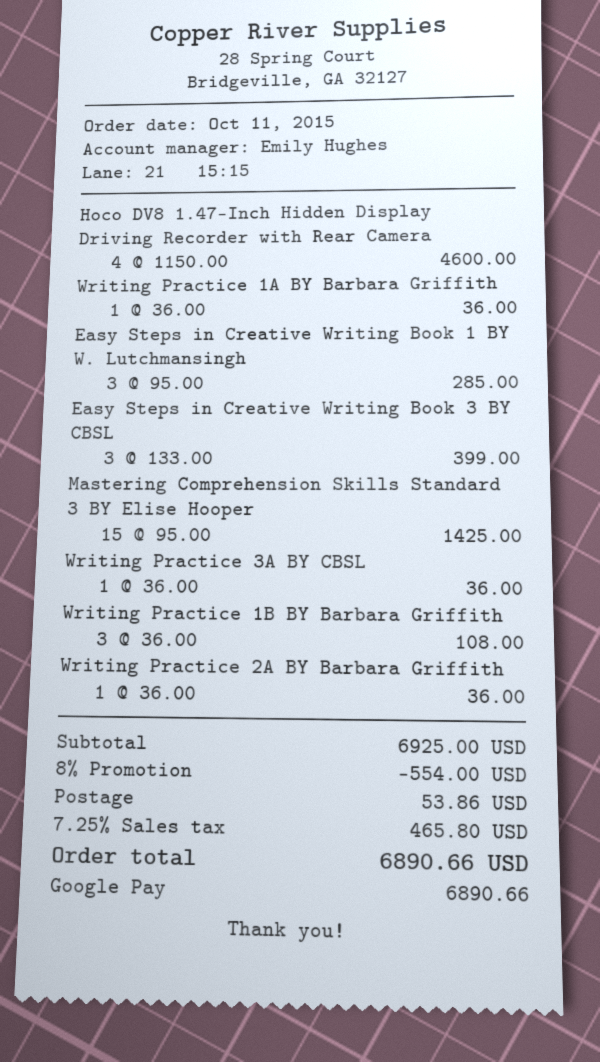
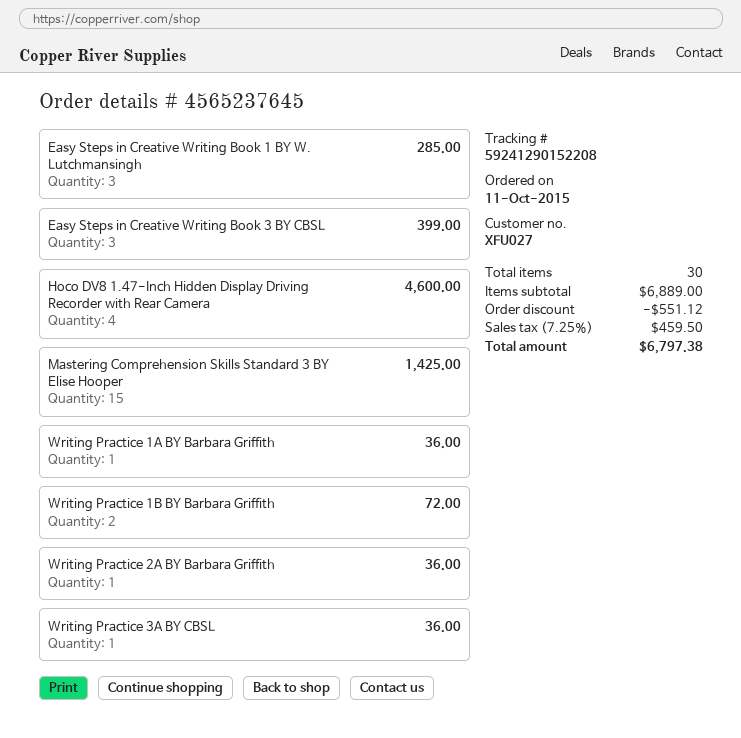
Writing Practice 1B BY Barbara Griffith: 3 for 108.00 -> 2 for 72.00
subtotal: 6925.00 -> 6889.00
discount: 554.00 -> 551.12
shipping: 53.86 -> none
tax: 7.25% = 465.80 -> 7.25% = 459.50
total: 6890.66 -> 6797.38

